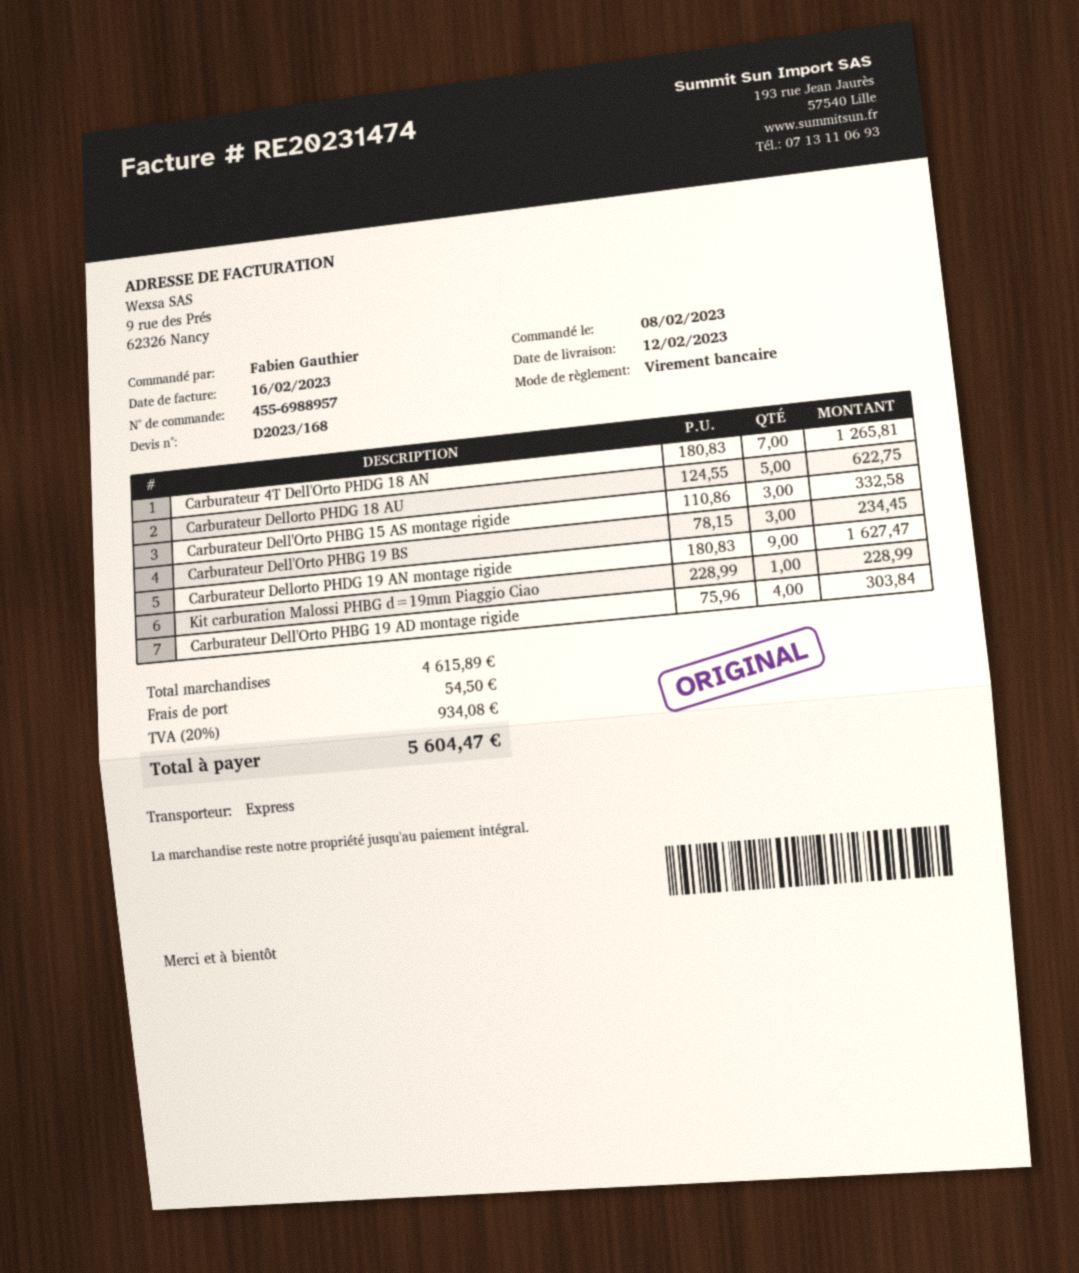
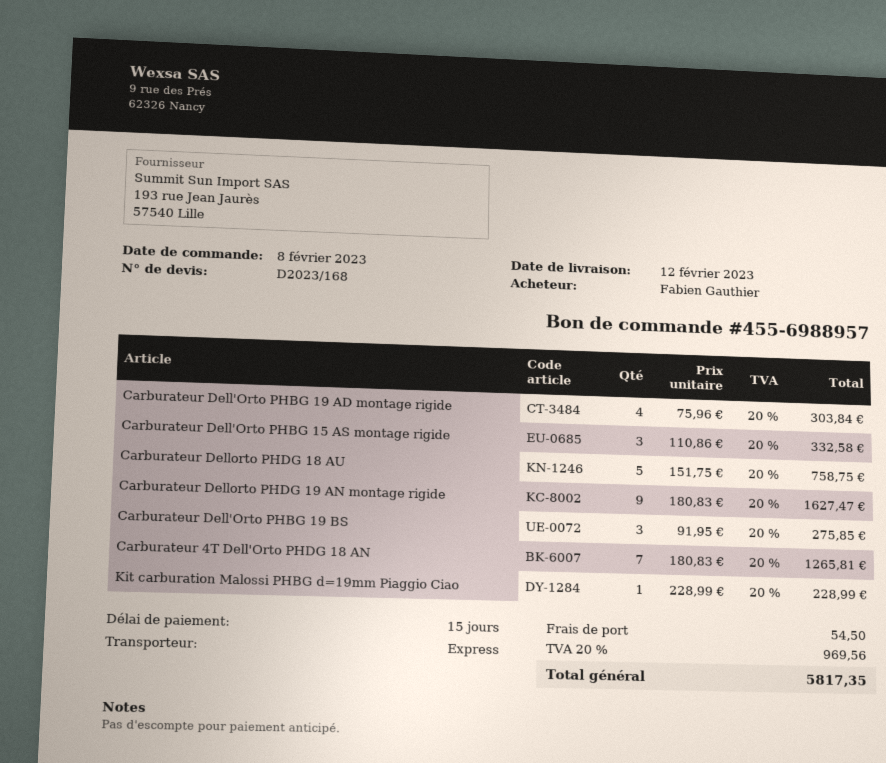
Carburateur Dellorto PHDG 18 AU: 5 x 124.55 = 622.75 -> 5 x 151.75 = 758.75
Carburateur Dell'Orto PHBG 19 BS: 3 x 78.15 = 234.45 -> 3 x 91.95 = 275.85
tax: 20% = 934.08 -> 20% = 969.56
total: 5604.47 -> 5817.35

